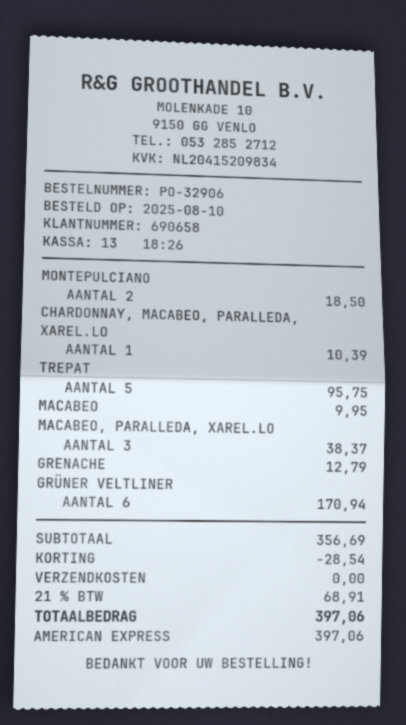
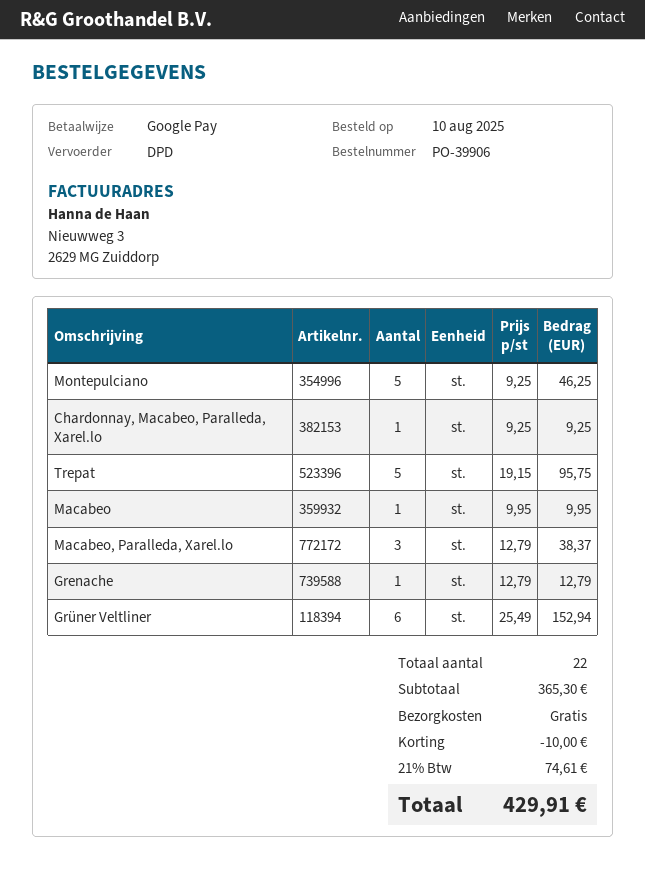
order number: PO-32906 -> PO-39906
payment method: American Express -> Google Pay
MONTEPULCIANO: 2 for 18.50 -> 5 for 46.25
CHARDONNAY, MACABEO, PARALLEDA, XAREL.LO: 1 for 10.39 -> 1 for 9.25
GRÜNER VELTLINER: 6 for 170.94 -> 6 for 152.94
subtotal: 356.69 -> 365.30
discount: 28.54 -> 10.00
tax: 21% = 68.91 -> 21% = 74.61
total: 397.06 -> 429.91

